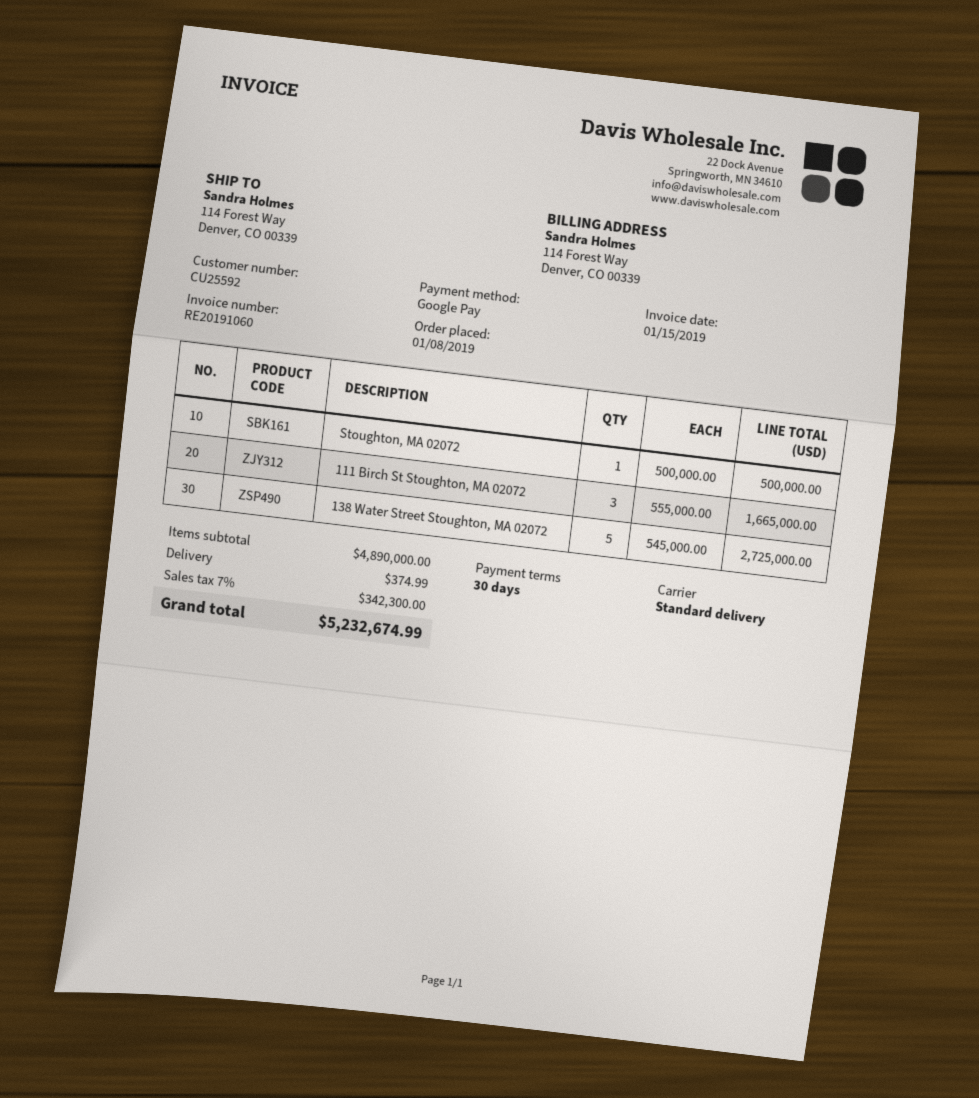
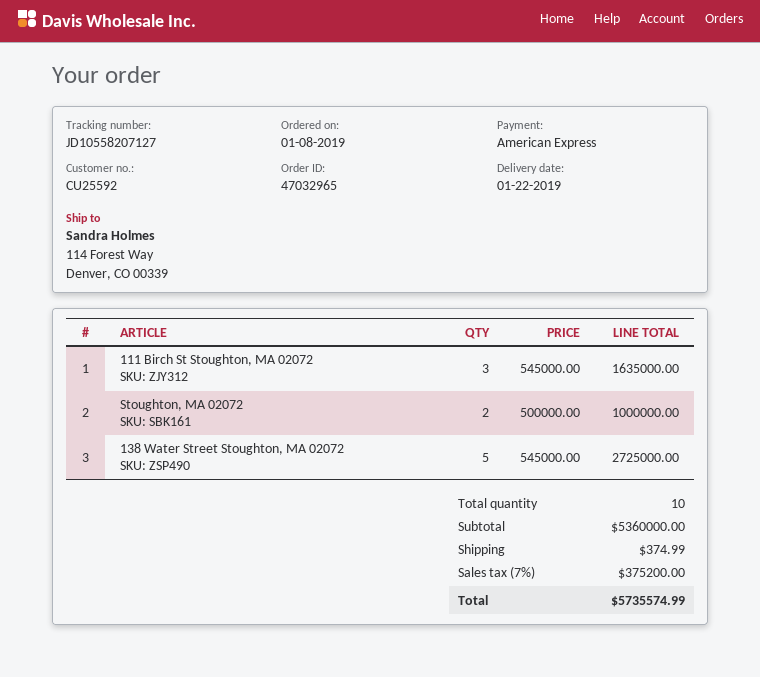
payment method: Google Pay -> American Express
Stoughton, MA 02072: 1 x 500000.00 = 500000.00 -> 2 x 500000.00 = 1000000.00
111 Birch St Stoughton, MA 02072: 3 x 555000.00 = 1665000.00 -> 3 x 545000.00 = 1635000.00
subtotal: 4890000.00 -> 5360000.00
tax: 7% = 342300.00 -> 7% = 375200.00
total: 5232674.99 -> 5735574.99

